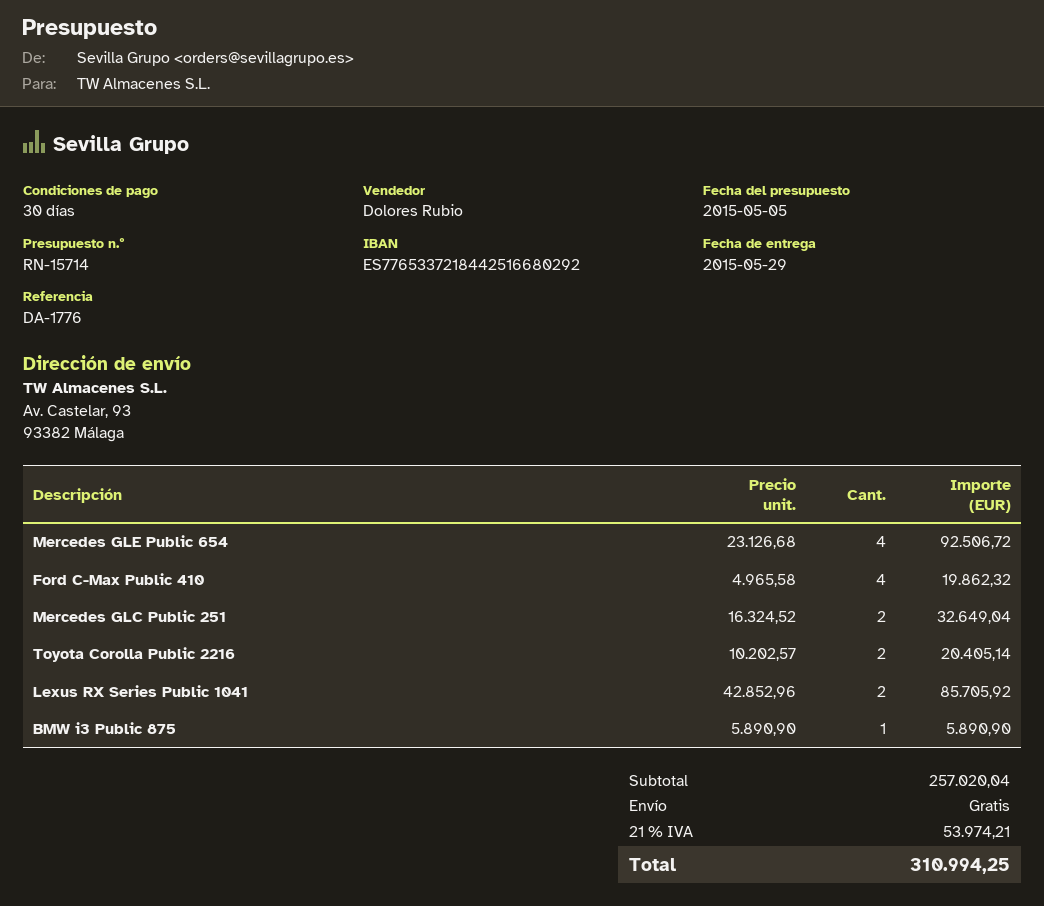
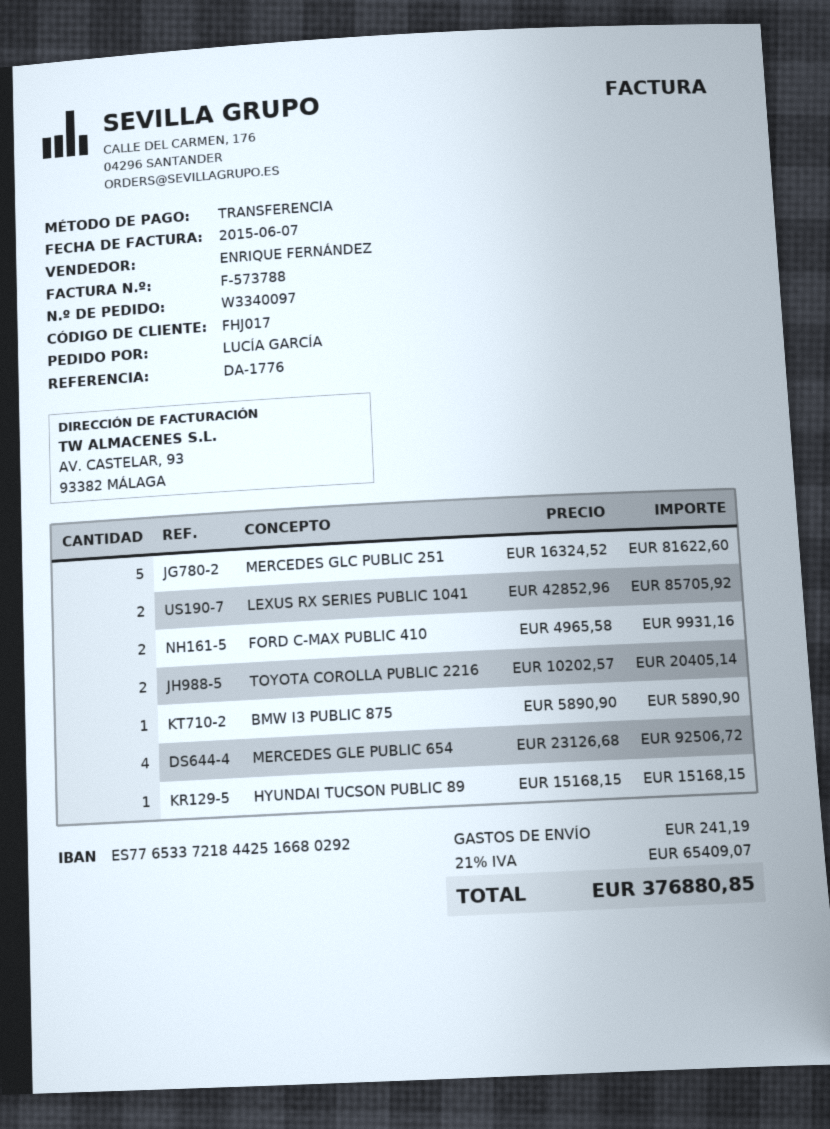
sales rep: Dolores Rubio -> ENRIQUE FERNÁNDEZ
Ford C-Max Public 410: 4 x 4965.58 = 19862.32 -> 2 x 4965.58 = 9931.16
Mercedes GLC Public 251: 2 x 16324.52 = 32649.04 -> 5 x 16324.52 = 81622.60
HYUNDAI TUCSON PUBLIC 89: none -> 1 x 15168.15 = 15168.15
shipping: 0.00 -> 241.19
tax: 21% = 53974.21 -> 21% = 65409.07
total: 310994.25 -> 376880.85

